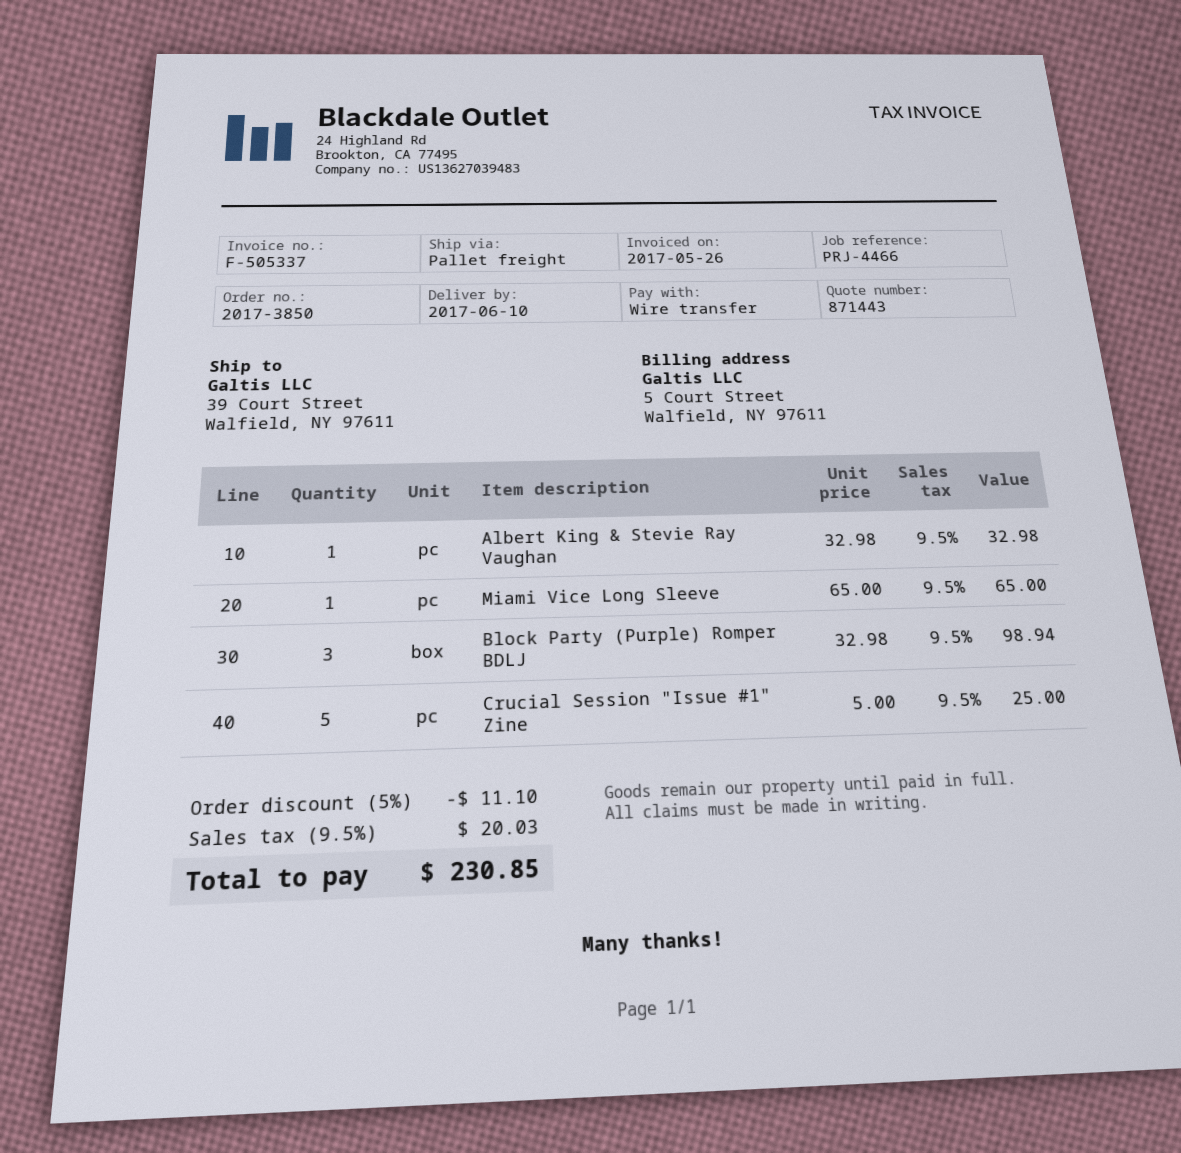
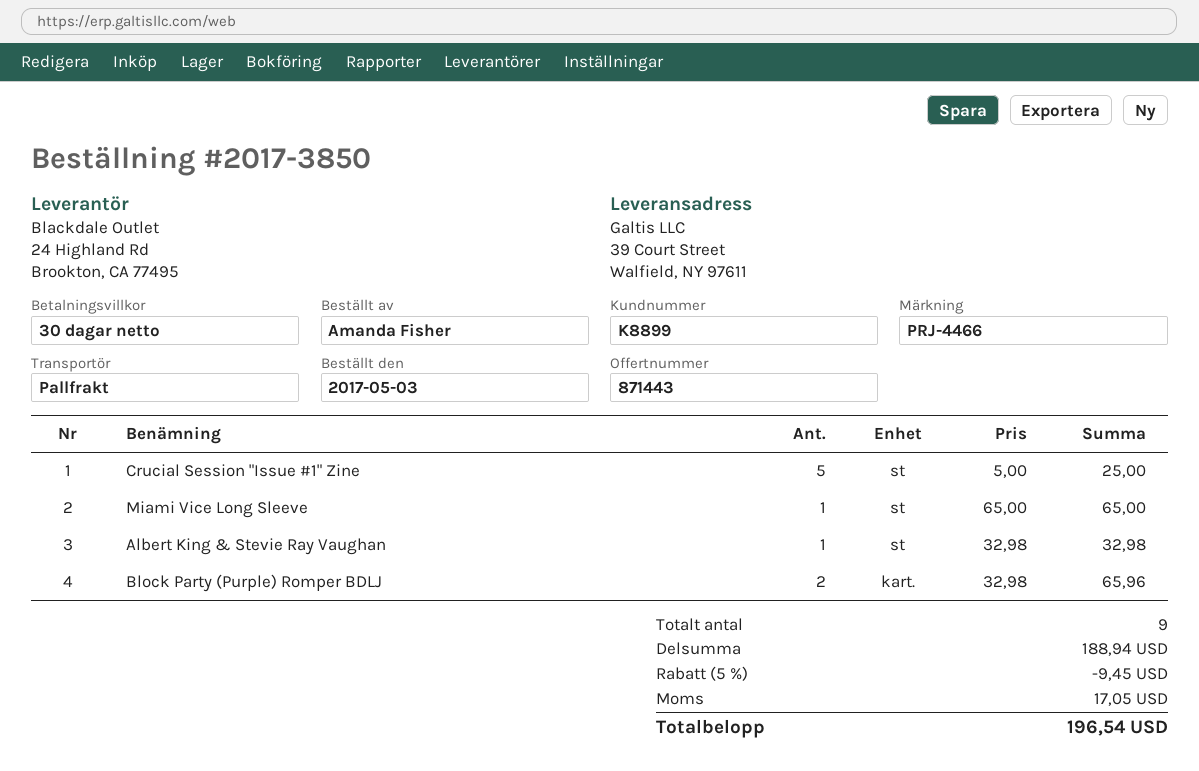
Block Party (Purple) Romper BDLJ: 3 x 32.98 = 98.94 -> 2 x 32.98 = 65.96
discount: 5% = 11.10 -> 5% = 9.45
tax: 20.03 -> 17.05
total: 230.85 -> 196.54

